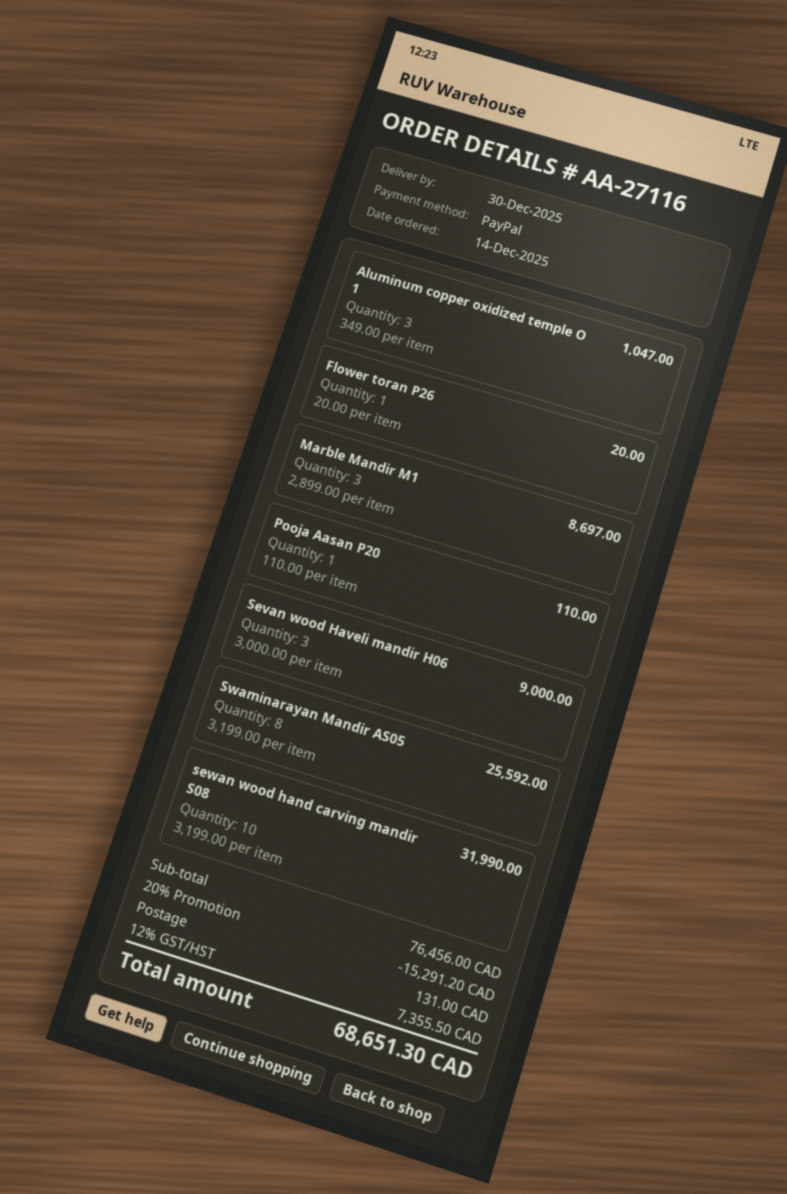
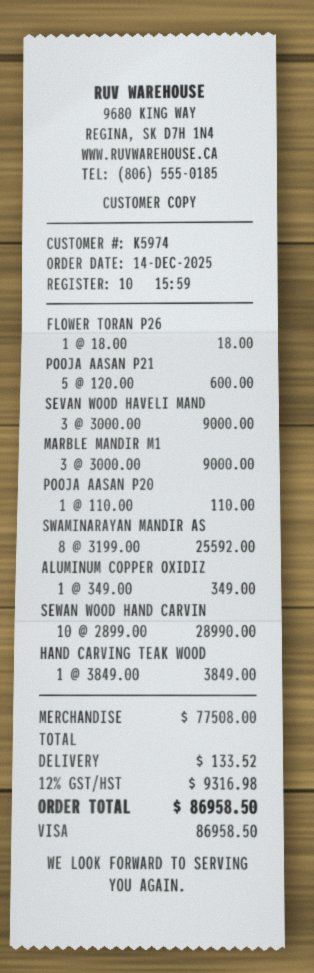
payment method: PayPal -> Visa
Aluminum copper oxidized temple O 1: 3 x 349.00 = 1047.00 -> 1 x 349.00 = 349.00
Flower toran P26: 1 x 20.00 = 20.00 -> 1 x 18.00 = 18.00
Marble Mandir M1: 3 x 2899.00 = 8697.00 -> 3 x 3000.00 = 9000.00
sewan wood hand carving mandir S08: 10 x 3199.00 = 31990.00 -> 10 x 2899.00 = 28990.00
POOJA AASAN P21: none -> 5 x 120.00 = 600.00
HAND CARVING TEAK WOOD: none -> 1 x 3849.00 = 3849.00
subtotal: 76456.00 -> 77508.00
discount: 20% = 15291.20 -> none
shipping: 131.00 -> 133.52
tax: 12% = 7355.50 -> 12% = 9316.98
total: 68651.30 -> 86958.50

